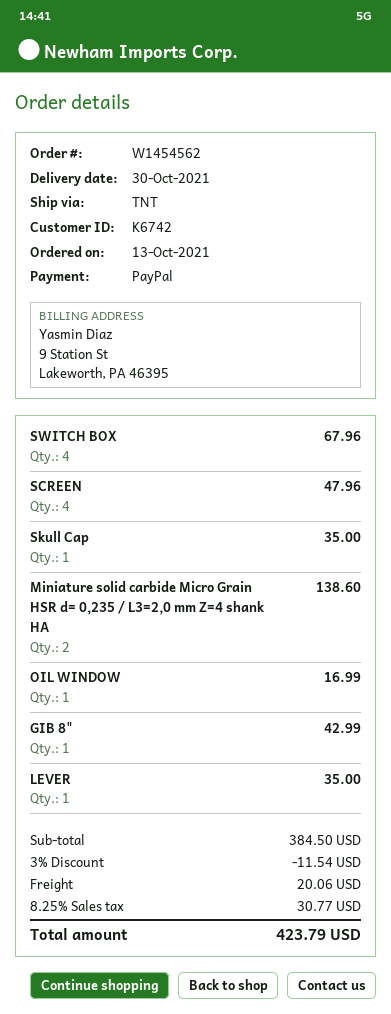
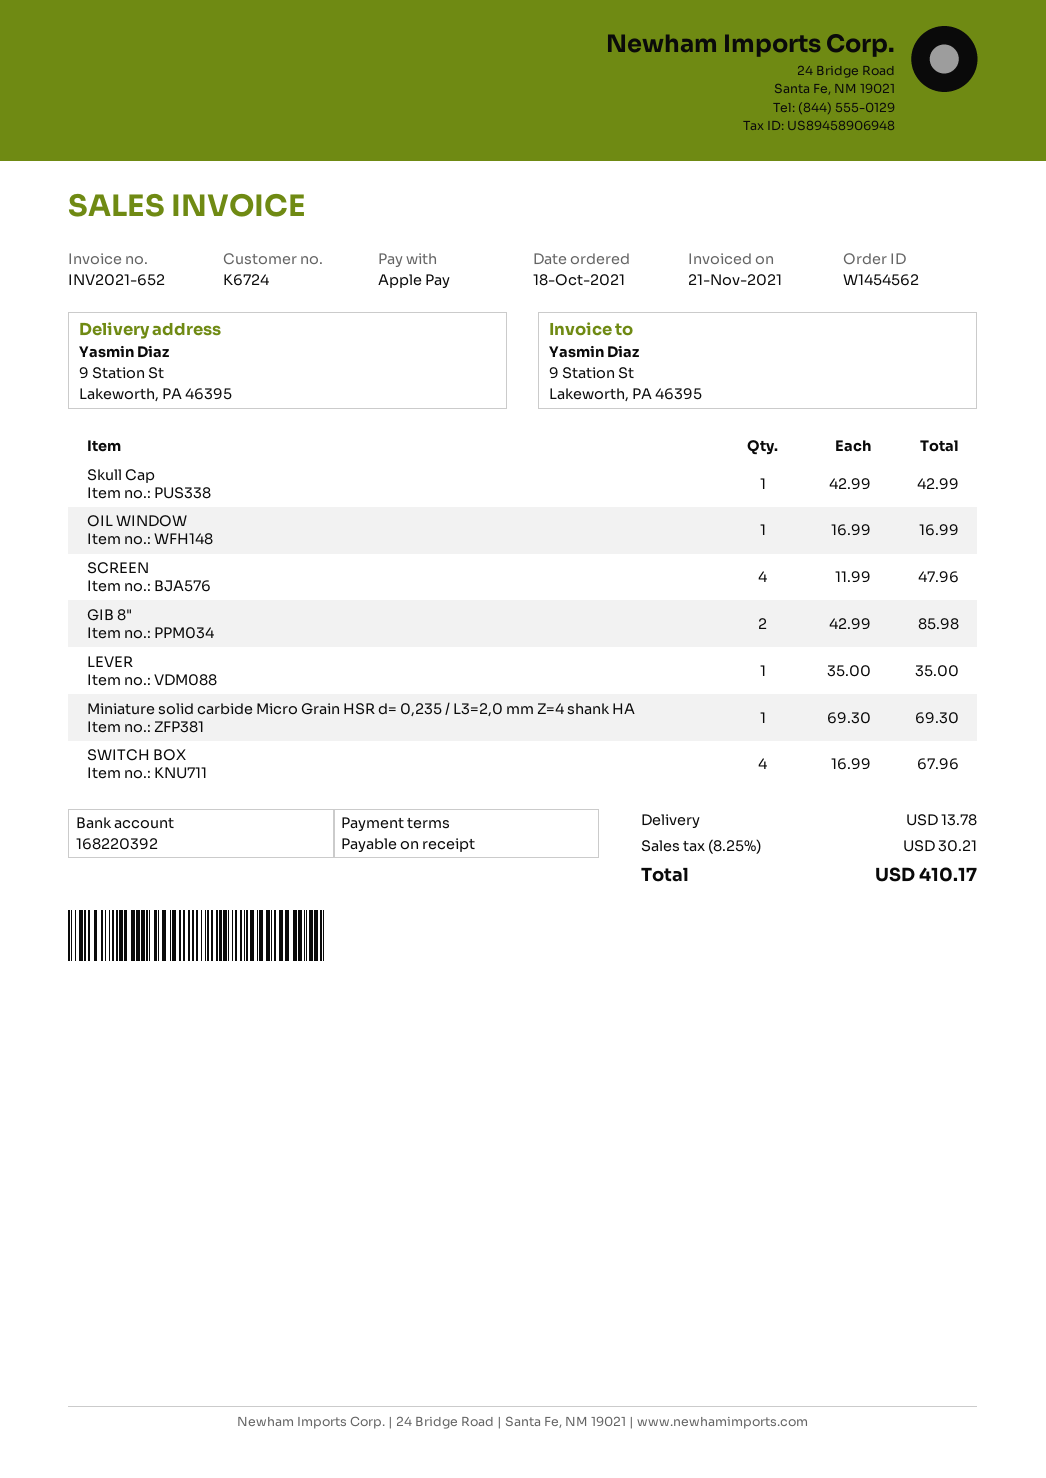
order date: 2021-10-13 -> 2021-10-18
customer number: K6742 -> K6724
payment method: PayPal -> Apple Pay
Skull Cap: 1 for 35.00 -> 1 for 42.99
Miniature solid carbide Micro Grain HSR d= 0,235 / L3=2,0 mm Z=4 shank HA: 2 for 138.60 -> 1 for 69.30
GIB 8": 1 for 42.99 -> 2 for 85.98
discount: 3% = 11.54 -> none
shipping: 20.06 -> 13.78
tax: 8.25% = 30.77 -> 8.25% = 30.21
total: 423.79 -> 410.17

